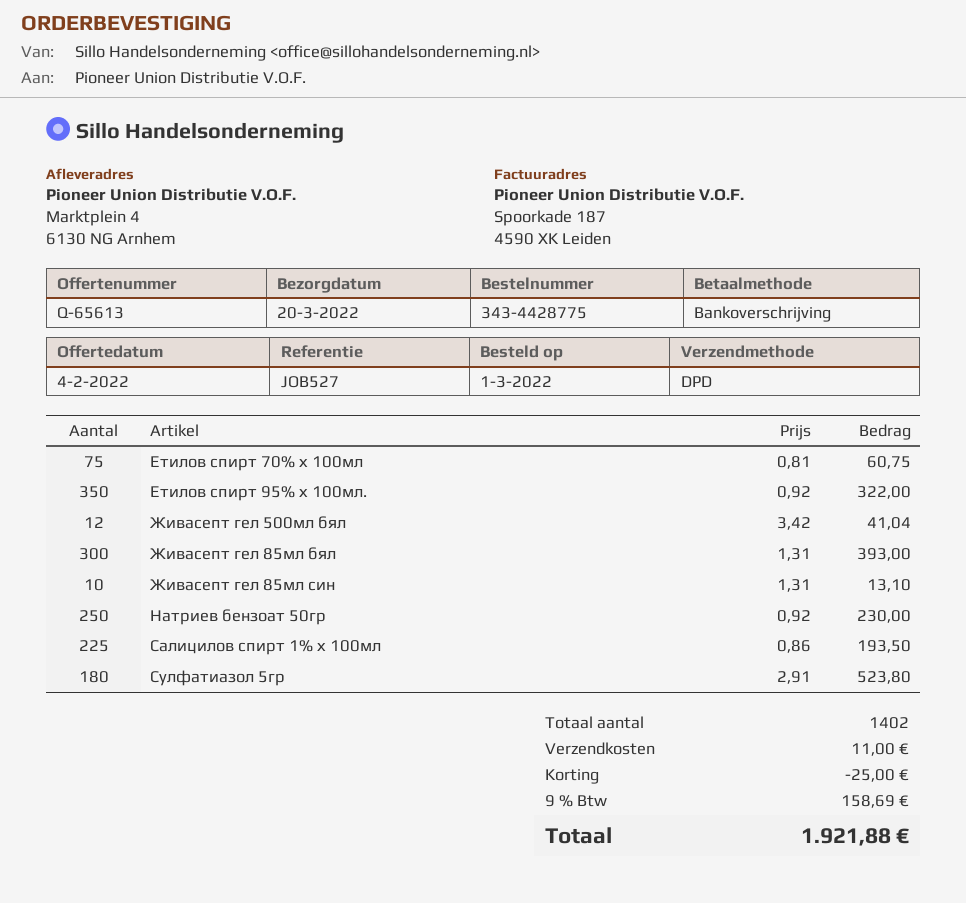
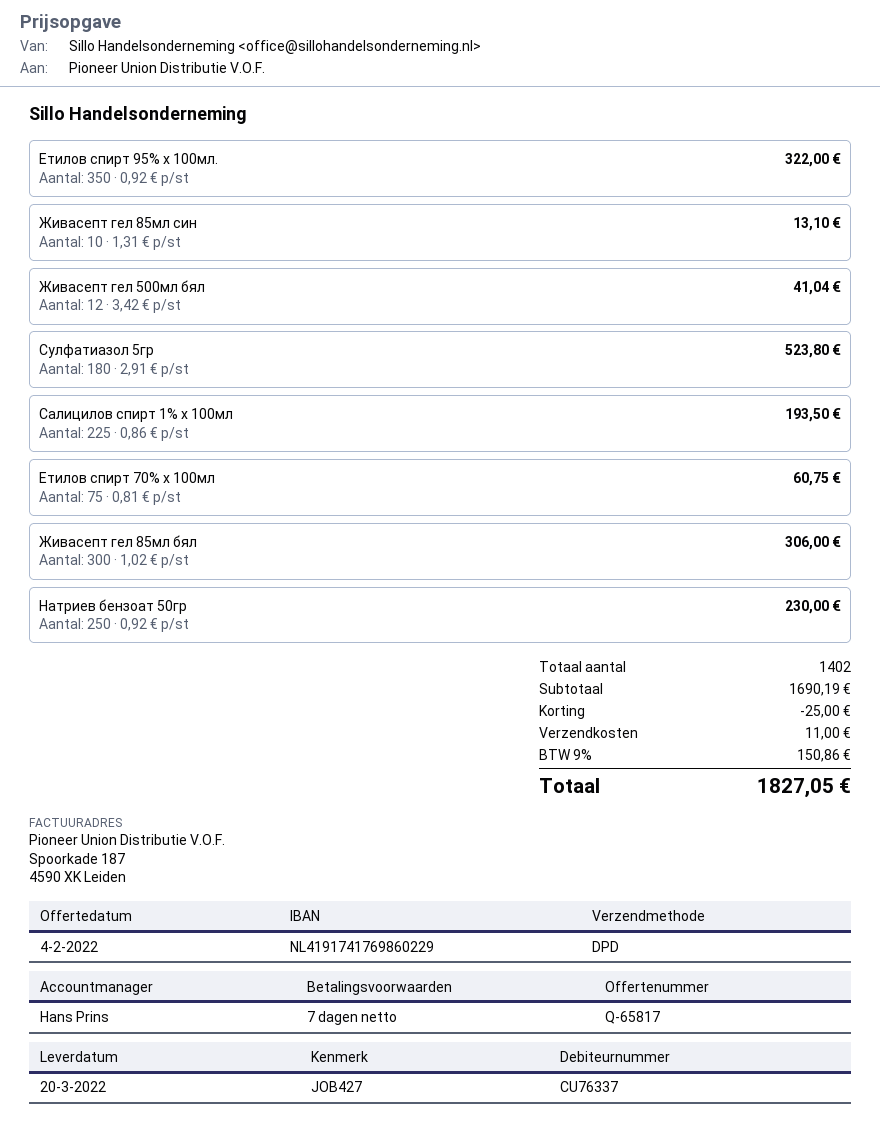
quote number: Q-65613 -> Q-65817
reference: JOB527 -> JOB427
Живасепт гел 85мл бял: 300 x 1.31 = 393.00 -> 300 x 1.02 = 306.00
tax: 9% = 158.69 -> 9% = 150.86
total: 1921.88 -> 1827.05

